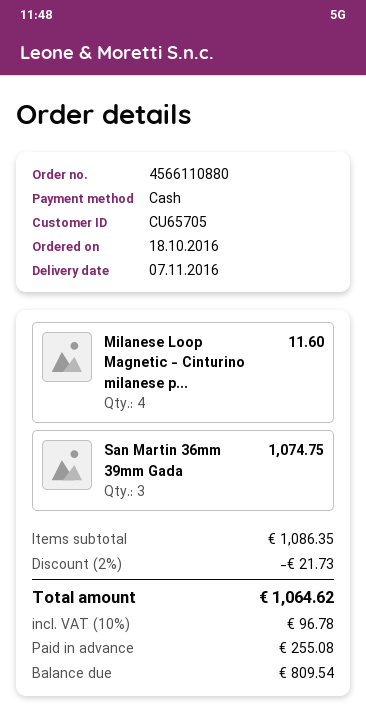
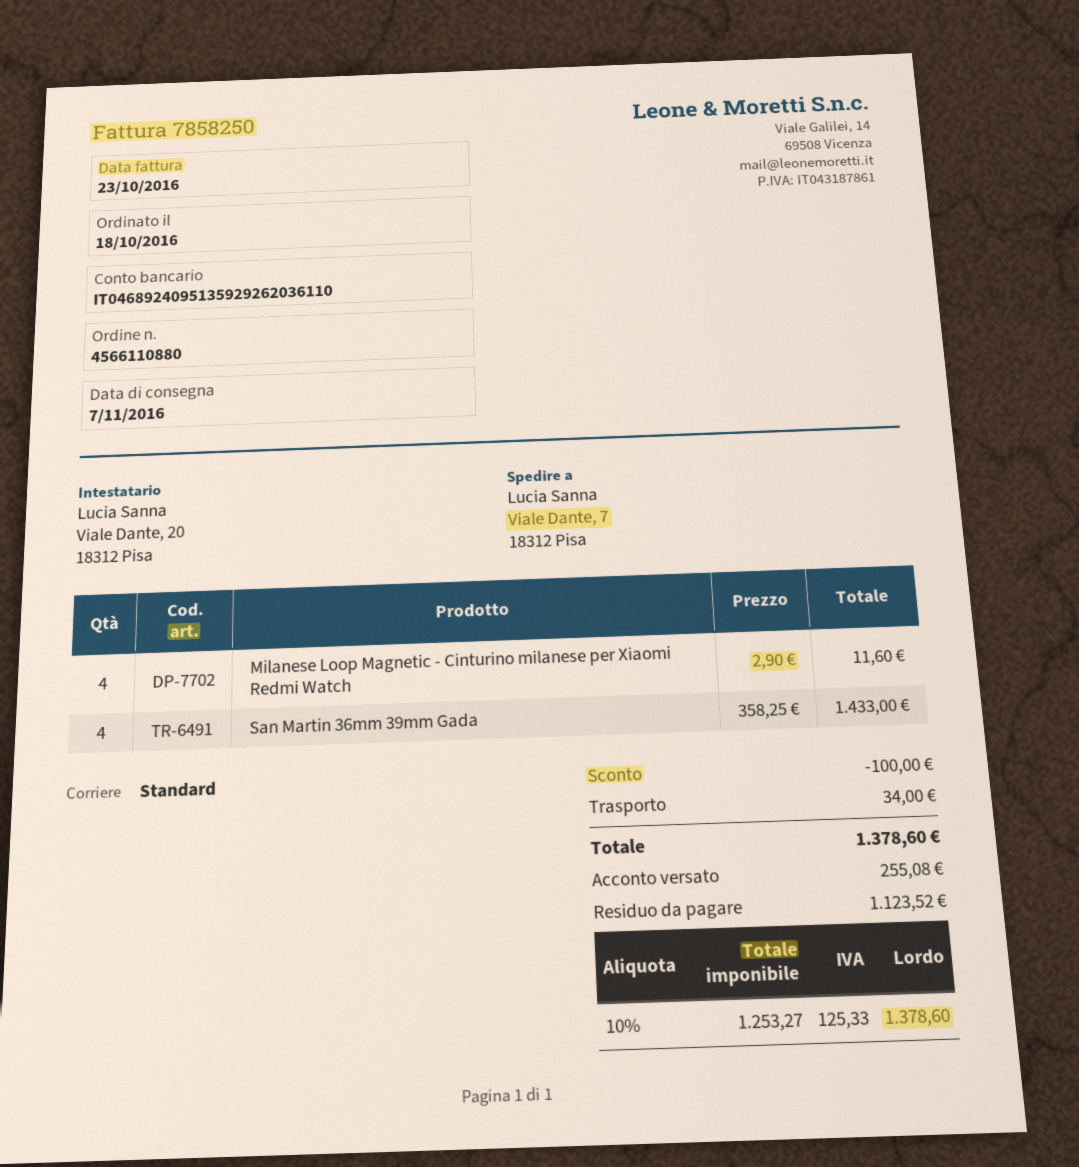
San Martin 36mm 39mm Gada: 3 for 1074.75 -> 4 for 1433.00
discount: 21.73 -> 100.00
shipping: none -> 34.00
tax: 10% = 96.78 -> 10% = 125.33
total: 1064.62 -> 1378.60
balance: 809.54 -> 1123.52

